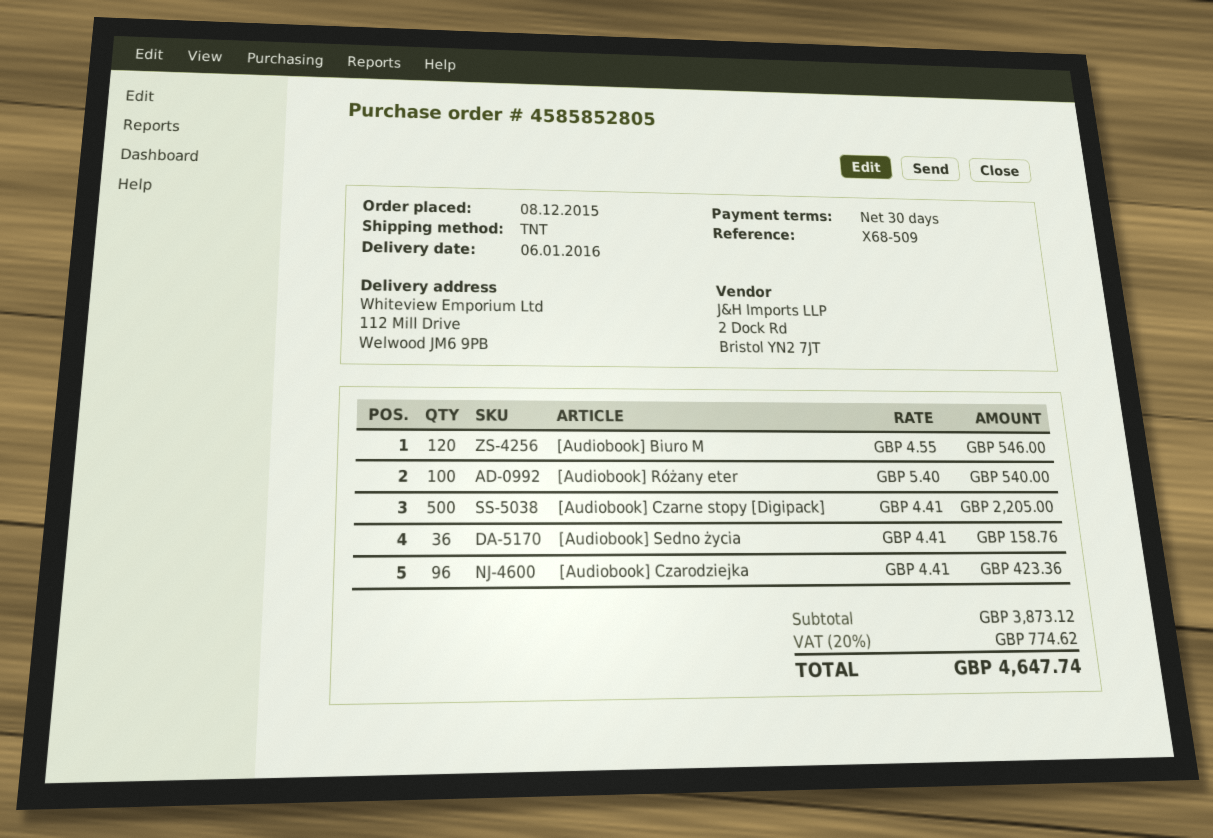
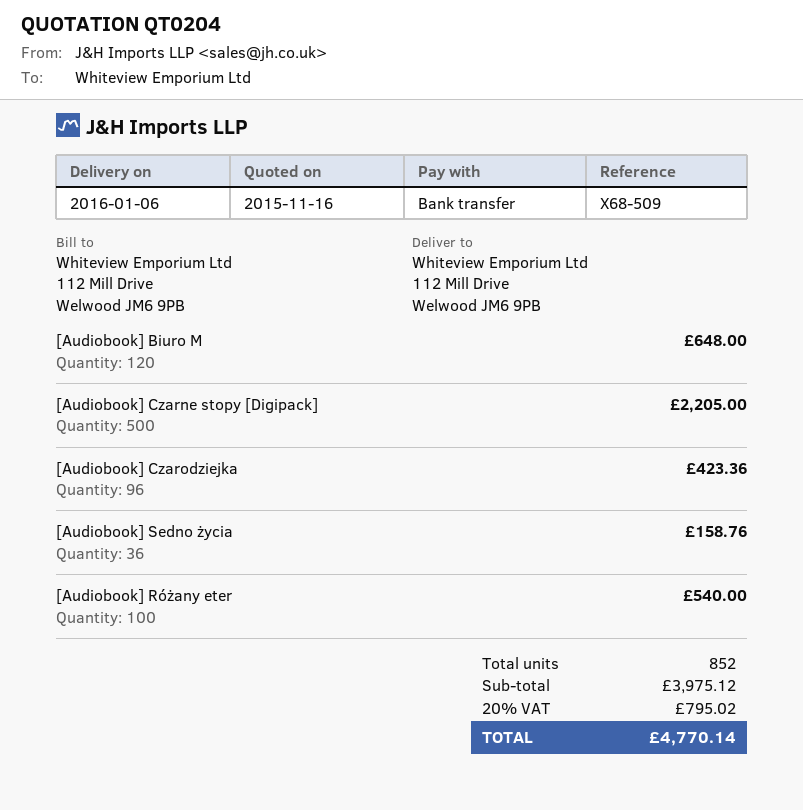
[Audiobook] Biuro M: 120 for 546.00 -> 120 for 648.00
subtotal: 3873.12 -> 3975.12
tax: 20% = 774.62 -> 20% = 795.02
total: 4647.74 -> 4770.14

